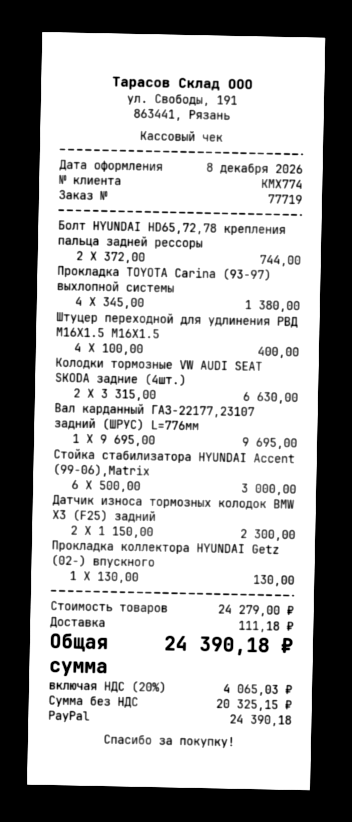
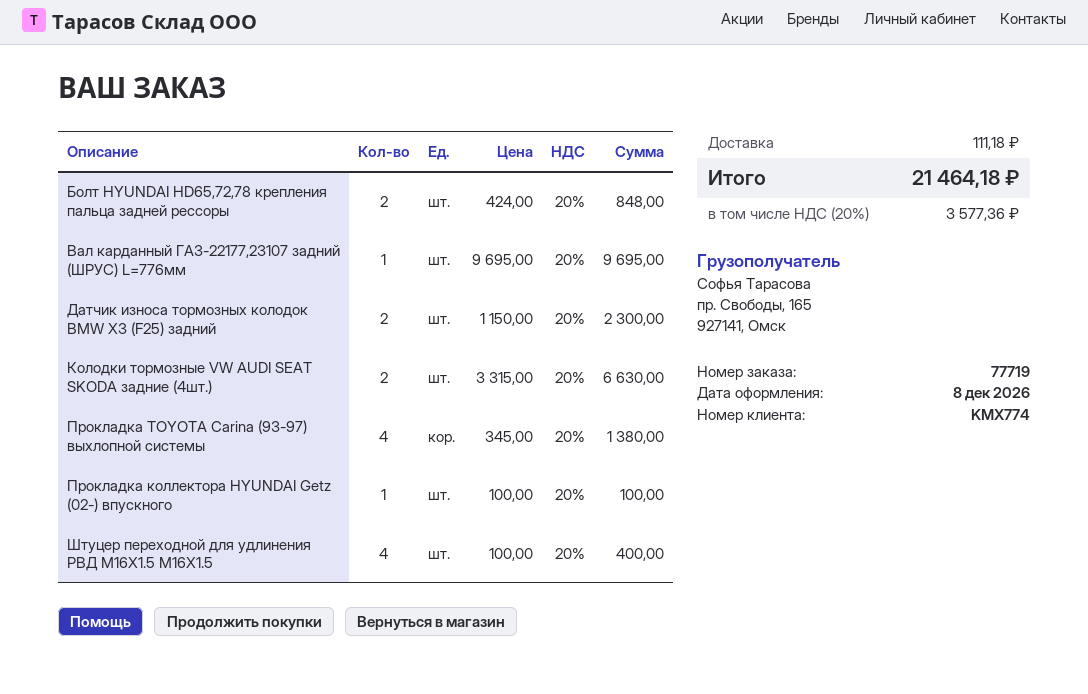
Болт HYUNDAI HD65,72,78 крепления пальца задней рессоры: 2 x 372.00 = 744.00 -> 2 x 424.00 = 848.00
Стойка стабилизатора HYUNDAI Accent (99-06),Matrix: 6 x 500.00 = 3000.00 -> none
Прокладка коллектора HYUNDAI Getz (02-) впускного: 1 x 130.00 = 130.00 -> 1 x 100.00 = 100.00
tax: 20% = 4065.03 -> 20% = 3577.36
total: 24390.18 -> 21464.18

